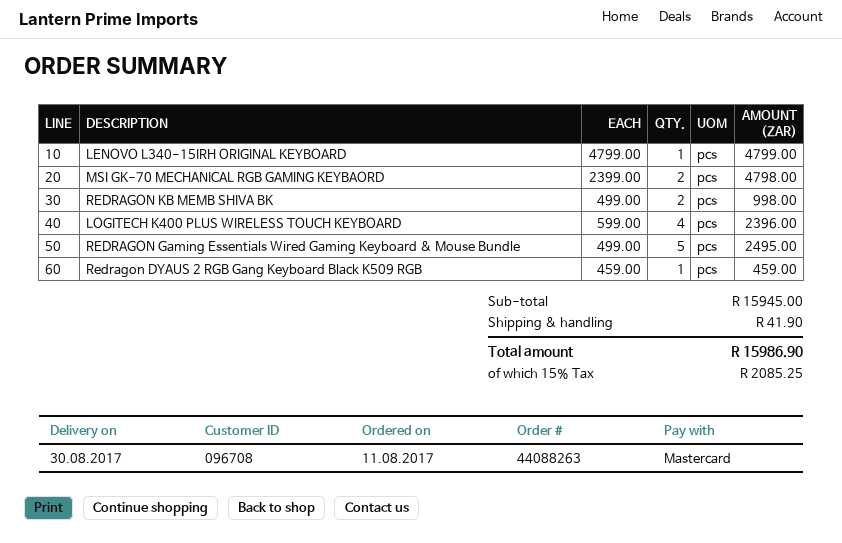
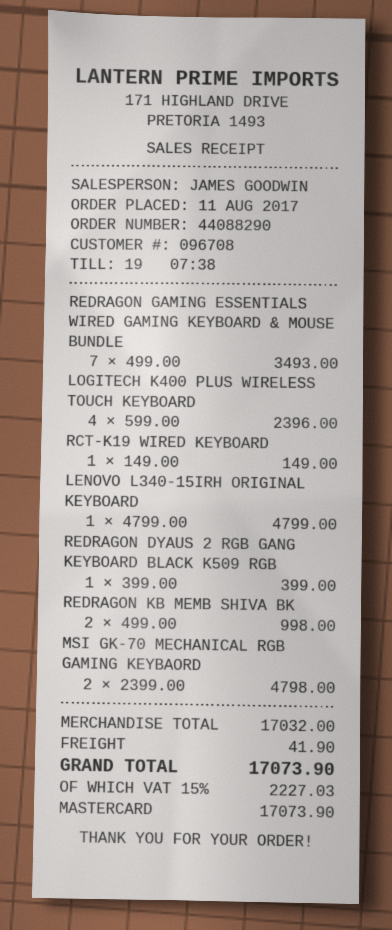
order number: 44088263 -> 44088290
REDRAGON Gaming Essentials Wired Gaming Keyboard & Mouse Bundle: 5 x 499.00 = 2495.00 -> 7 x 499.00 = 3493.00
Redragon DYAUS 2 RGB Gang Keyboard Black K509 RGB: 1 x 459.00 = 459.00 -> 1 x 399.00 = 399.00
RCT-K19 WIRED KEYBOARD: none -> 1 x 149.00 = 149.00
subtotal: 15945.00 -> 17032.00
tax: 15% = 2085.25 -> 15% = 2227.03
total: 15986.90 -> 17073.90

